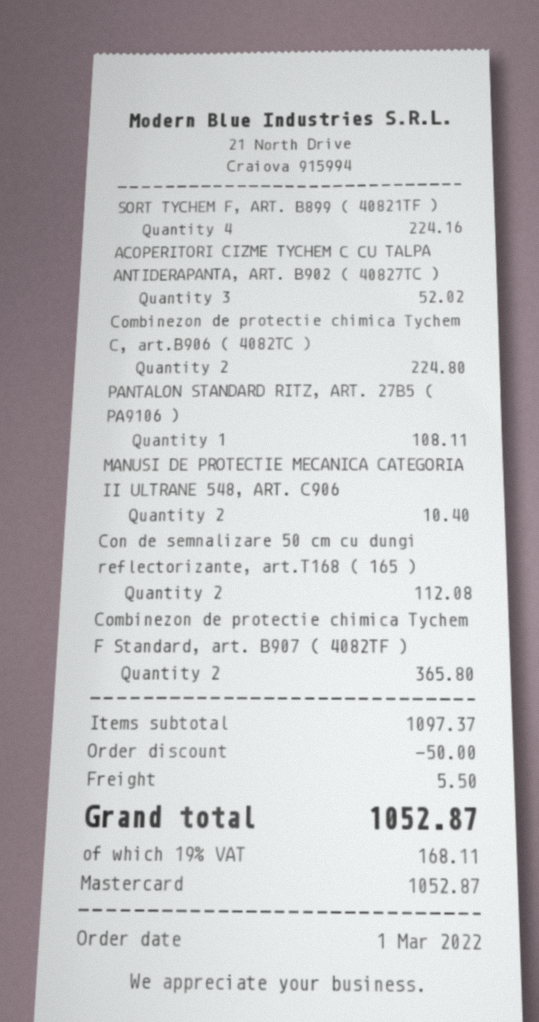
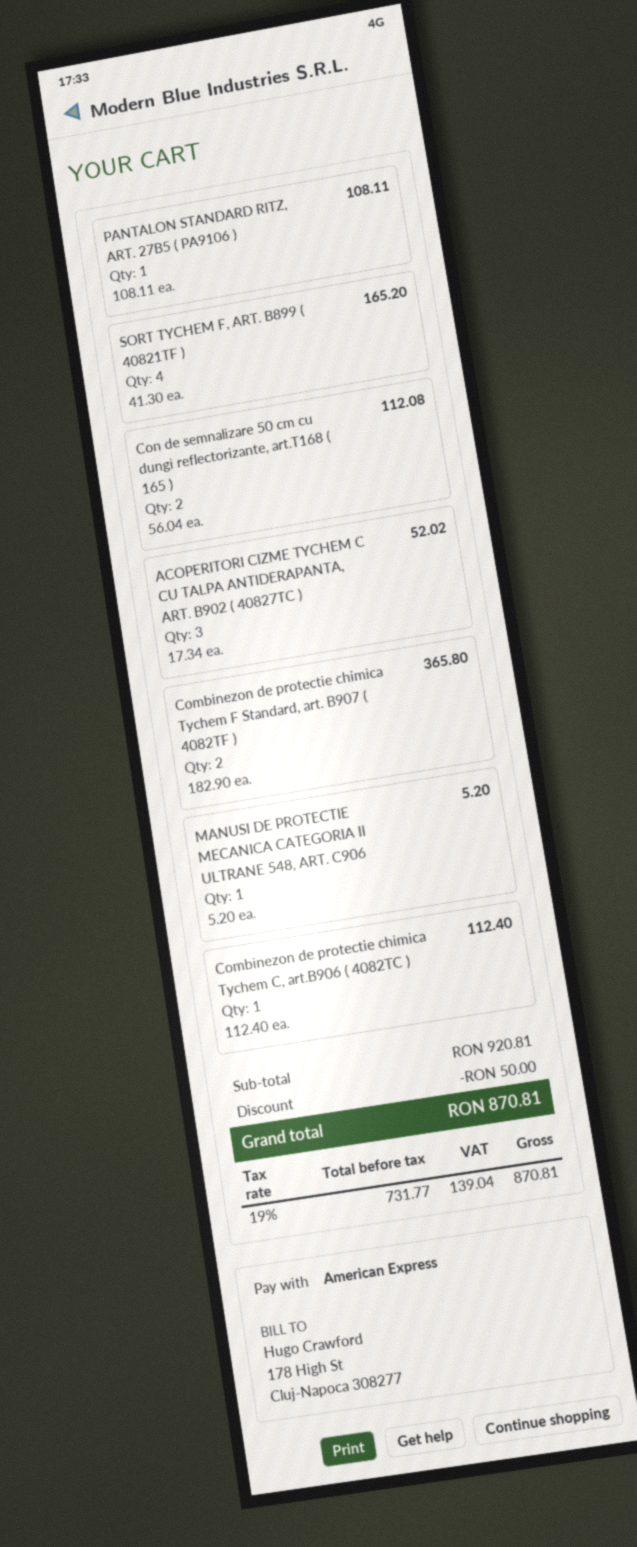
payment method: Mastercard -> American Express
SORT TYCHEM F, ART. B899 ( 40821TF ): 4 for 224.16 -> 4 for 165.20
Combinezon de protectie chimica Tychem C, art.B906 ( 4082TC ): 2 for 224.80 -> 1 for 112.40
MANUSI DE PROTECTIE MECANICA CATEGORIA II ULTRANE 548, ART. C906: 2 for 10.40 -> 1 for 5.20
subtotal: 1097.37 -> 920.81
shipping: 5.50 -> none
tax: 19% = 168.11 -> 19% = 139.04
total: 1052.87 -> 870.81

